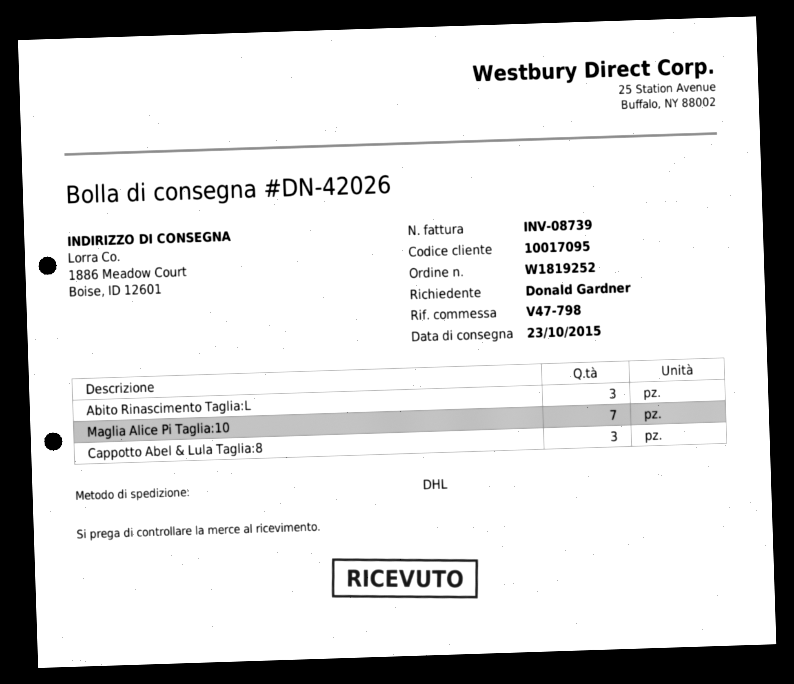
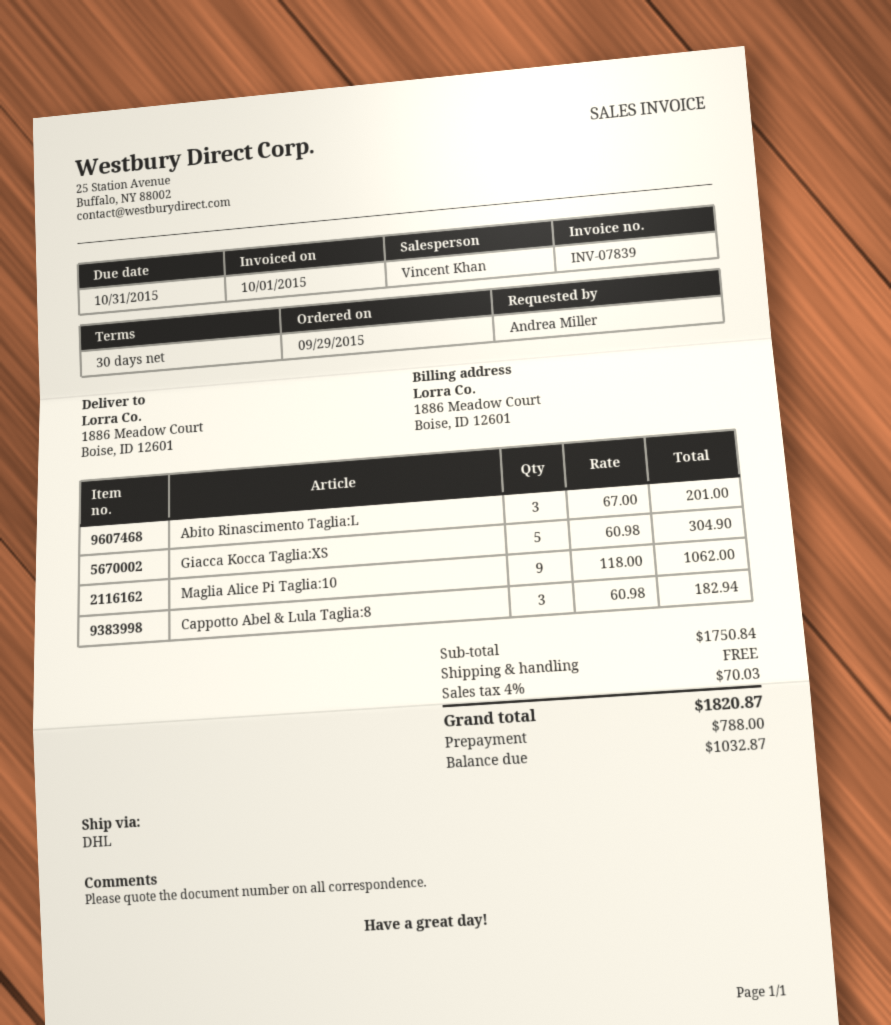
invoice number: INV-08739 -> INV-07839
ordered by: Donald Gardner -> Andrea Miller
Maglia Alice Pi Taglia:10: 7 -> 9
Giacca Kocca Taglia:XS: none -> 5

